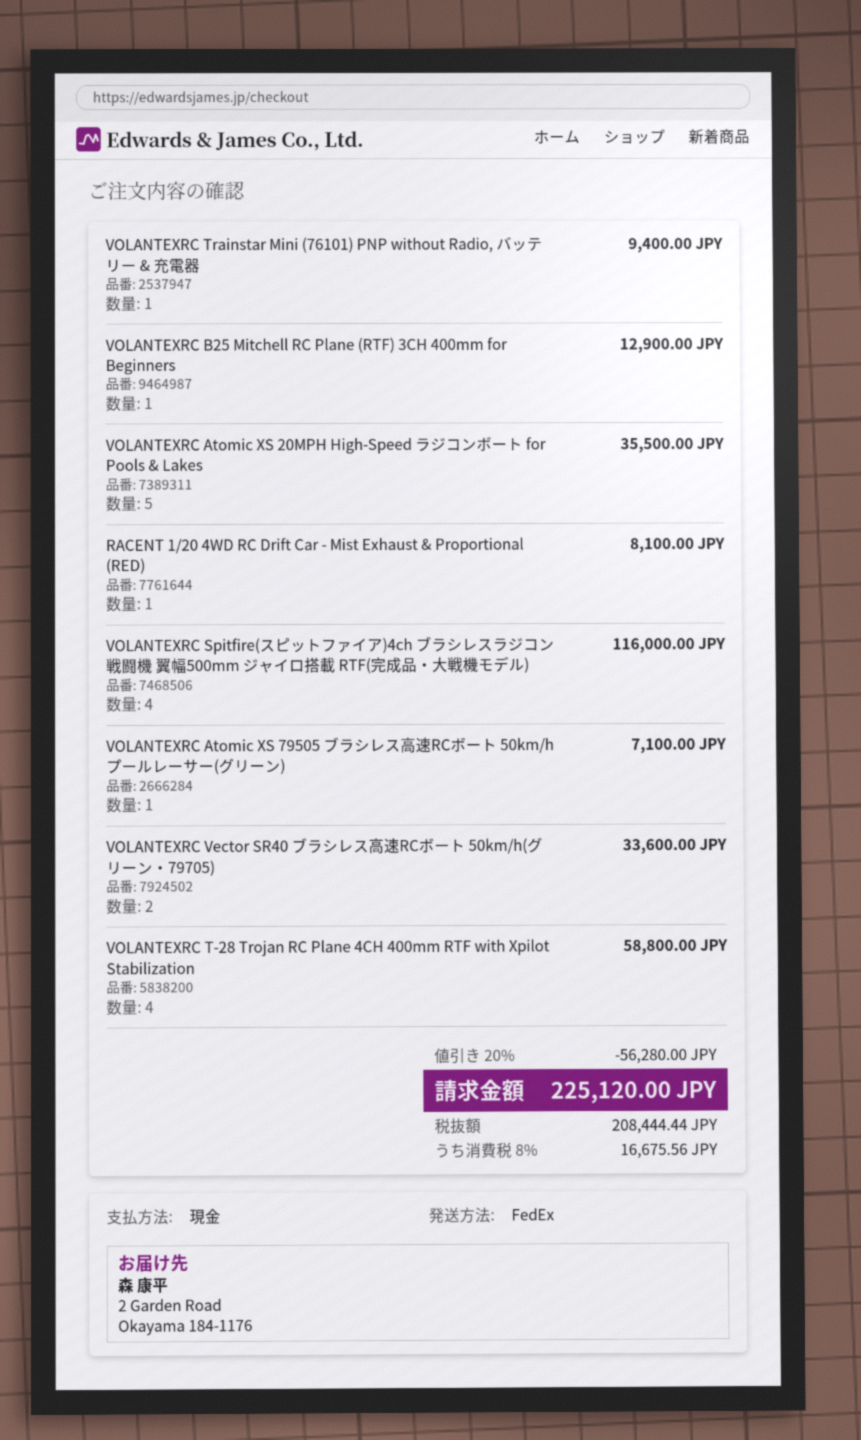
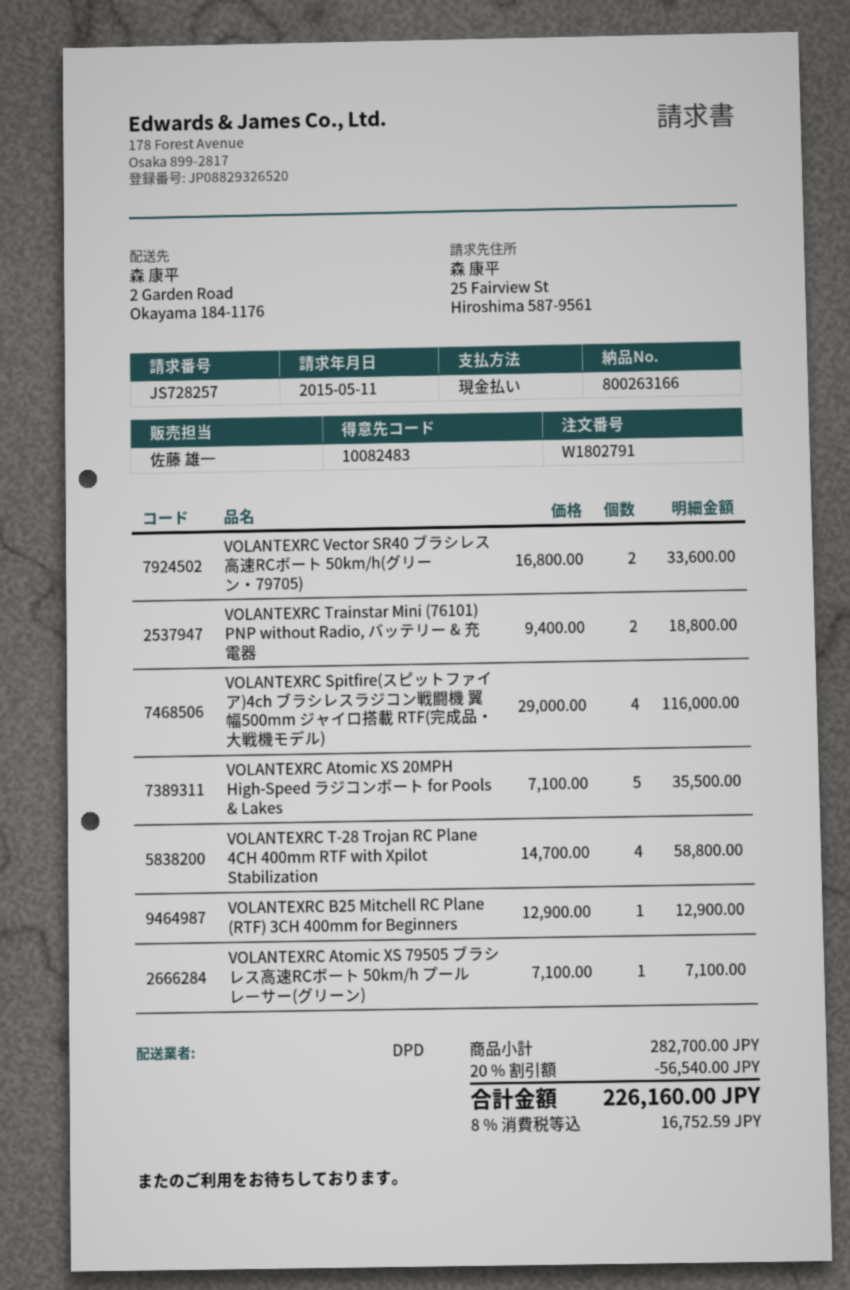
shipping method: FedEx -> DPD
VOLANTEXRC Trainstar Mini (76101) PNP without Radio, バッテリー & 充電器: 1 for 9400.00 -> 2 for 18800.00
RACENT 1/20 4WD RC Drift Car - Mist Exhaust & Proportional (RED): 1 for 8100.00 -> none
discount: 20% = 56280.00 -> 20% = 56540.00
tax: 8% = 16675.56 -> 8% = 16752.59
total: 225120.00 -> 226160.00

